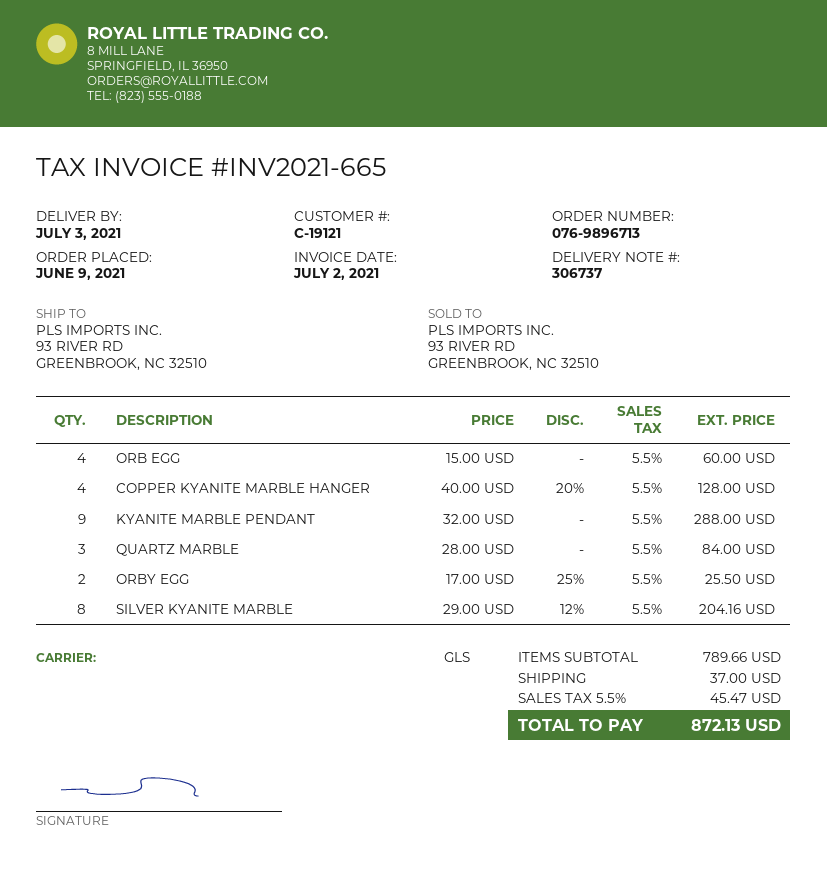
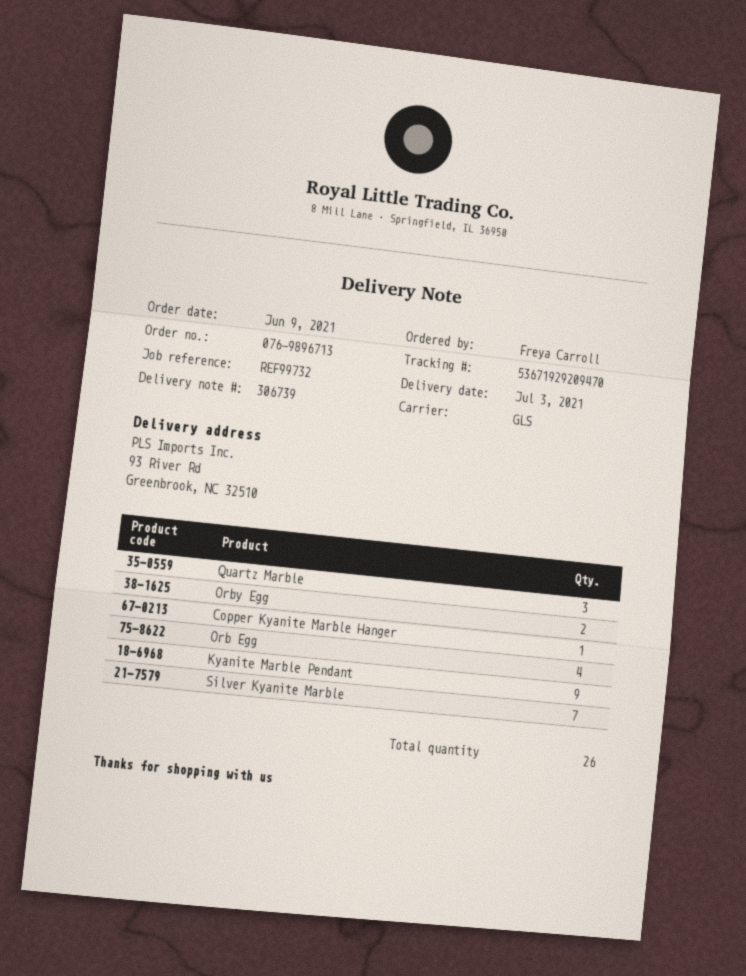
delivery note number: 306737 -> 306739
COPPER KYANITE MARBLE HANGER: 4 -> 1
SILVER KYANITE MARBLE: 8 -> 7

